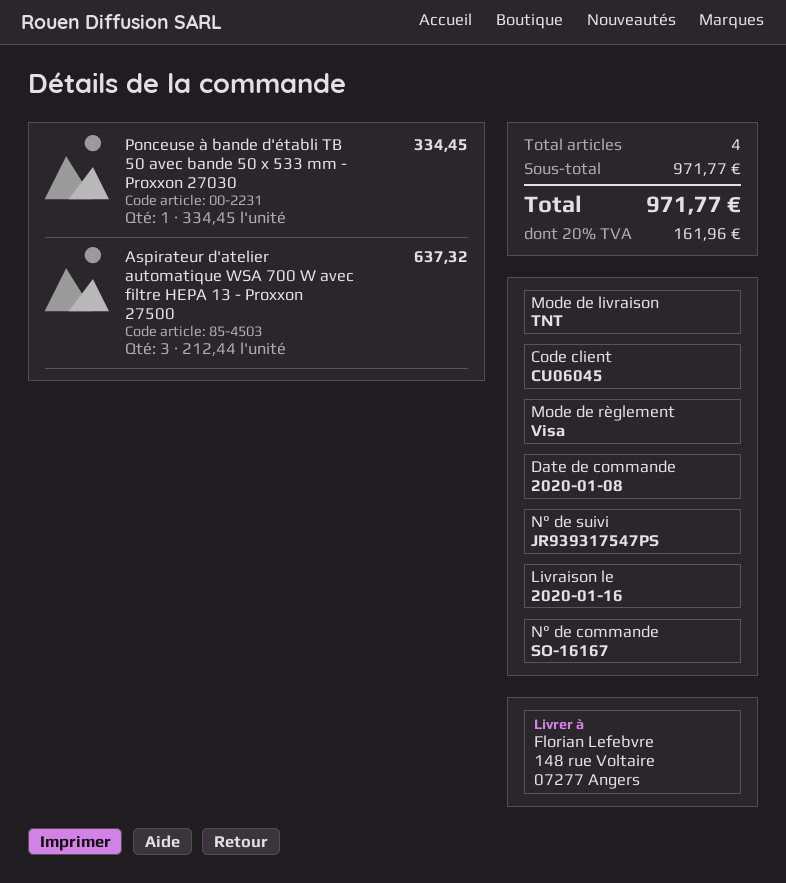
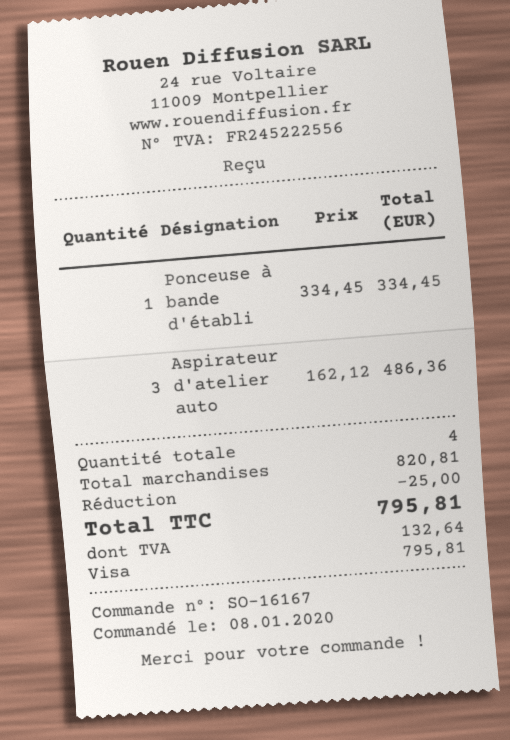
Aspirateur d'atelier automatique WSA 700 W avec filtre HEPA 13 - Proxxon 27500: 3 x 212.44 = 637.32 -> 3 x 162.12 = 486.36
subtotal: 971.77 -> 820.81
discount: none -> 25.00
tax: 161.96 -> 132.64
total: 971.77 -> 795.81

